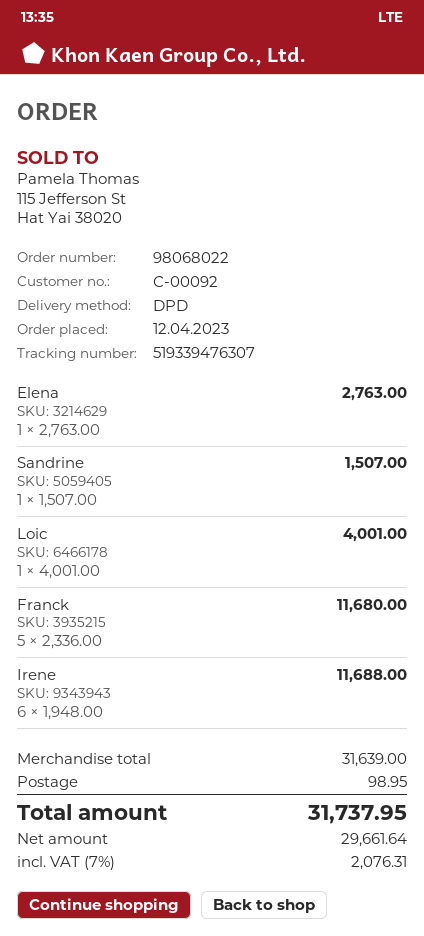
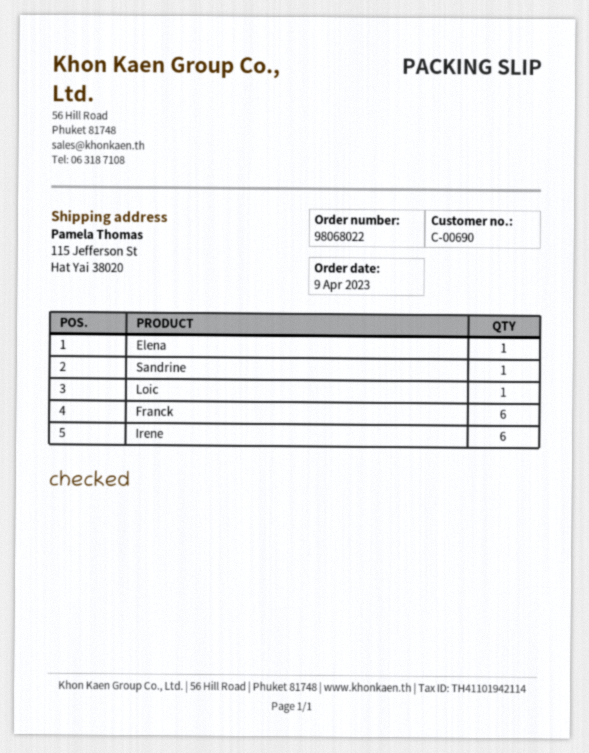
order date: 2023-04-12 -> 2023-04-09
customer number: C-00092 -> C-00690
Franck: 5 -> 6

